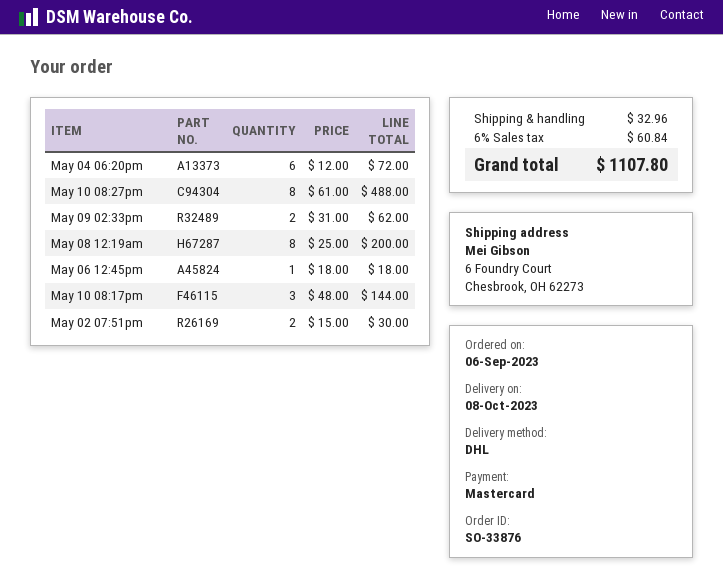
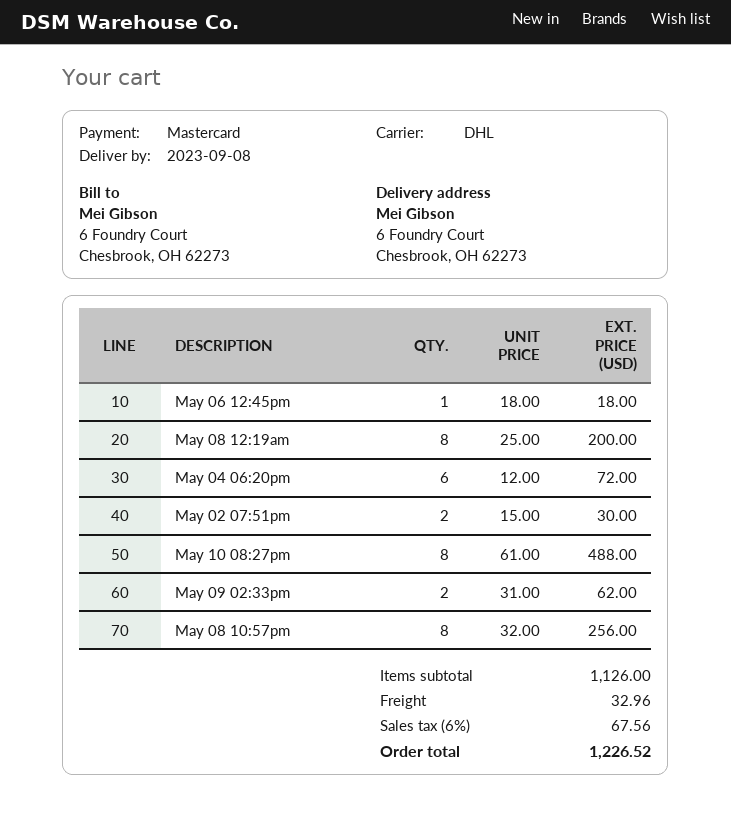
delivery date: 2023-10-08 -> 2023-09-08
May 10 08:17pm: 3 x 48.00 = 144.00 -> none
May 08 10:57pm: none -> 8 x 32.00 = 256.00
tax: 6% = 60.84 -> 6% = 67.56
total: 1107.80 -> 1226.52

